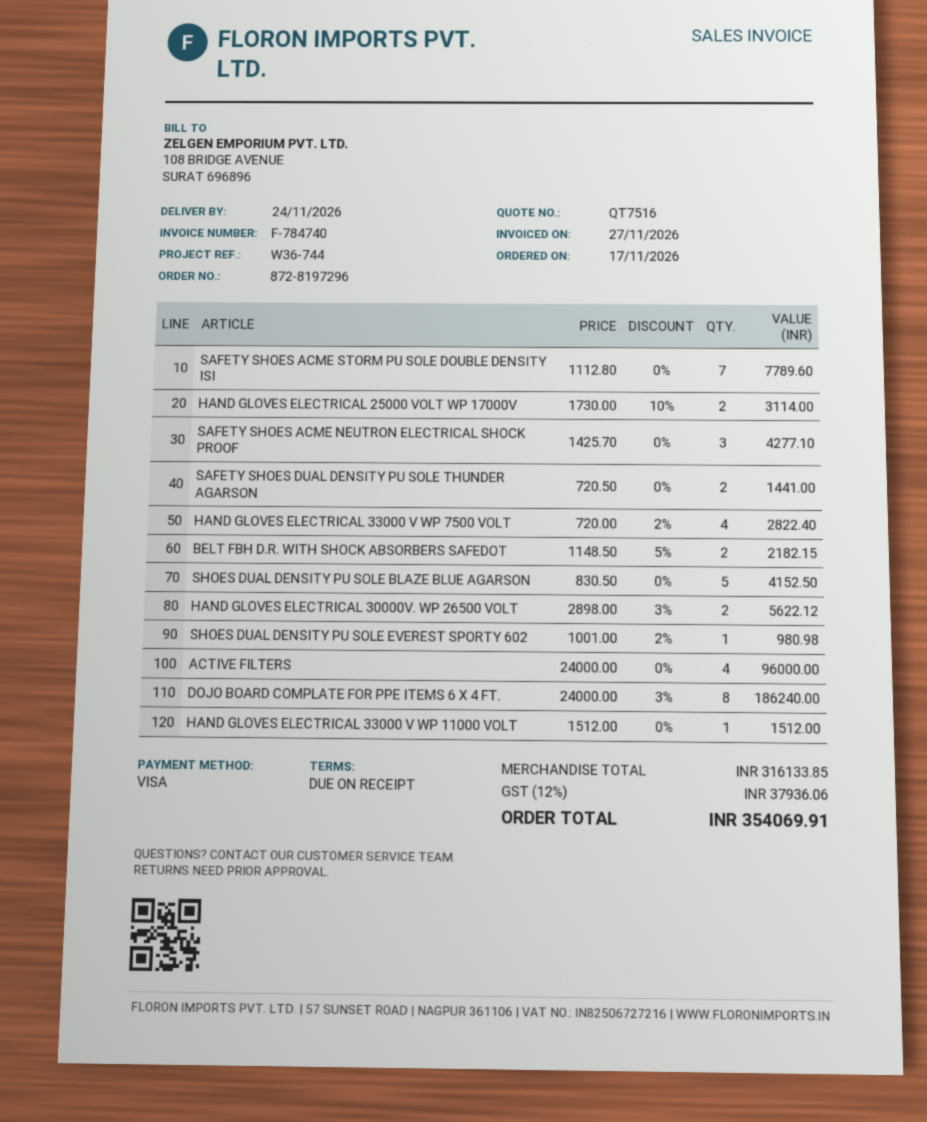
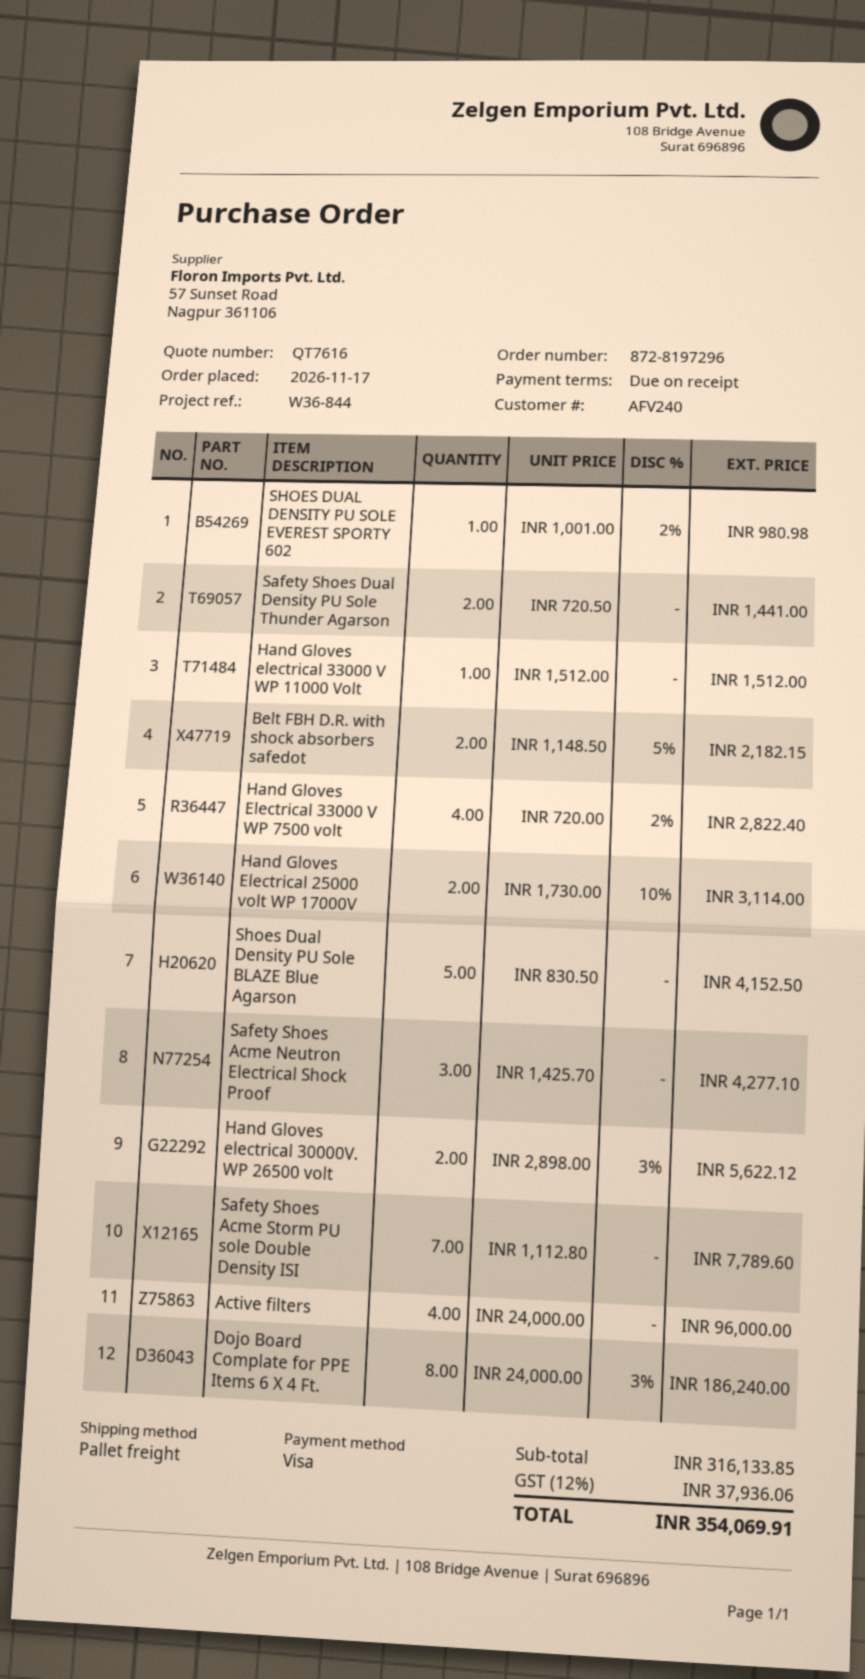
quote number: QT7516 -> QT7616
reference: W36-744 -> W36-844

